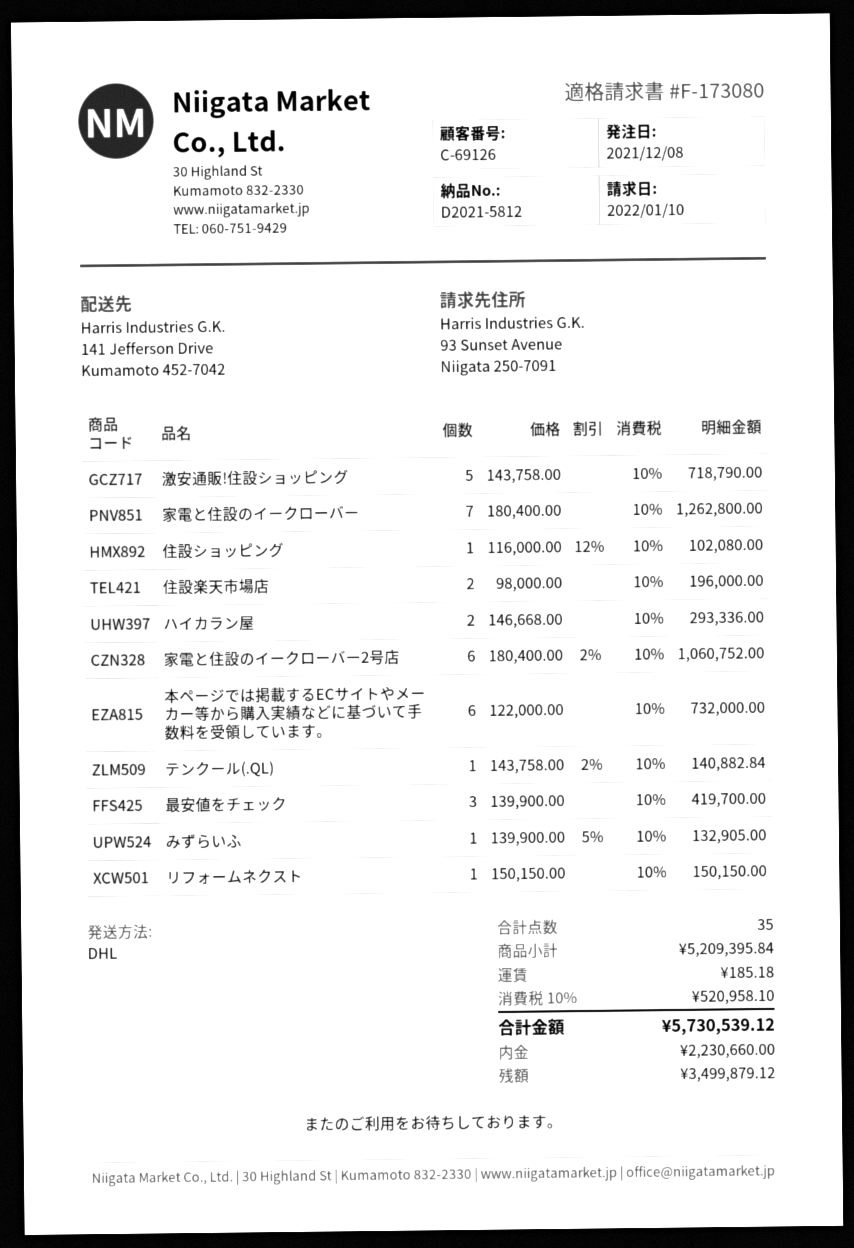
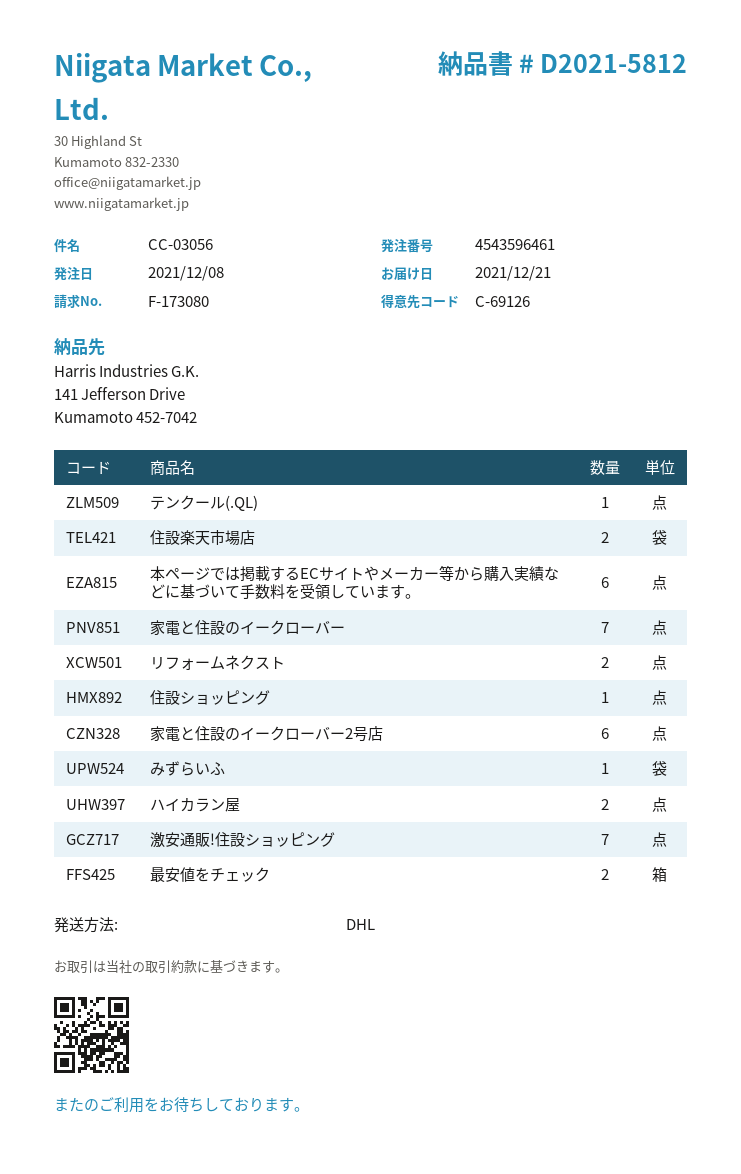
激安通販!住設ショッピング: 5 -> 7
最安値をチェック: 3 -> 2
リフォームネクスト: 1 -> 2

